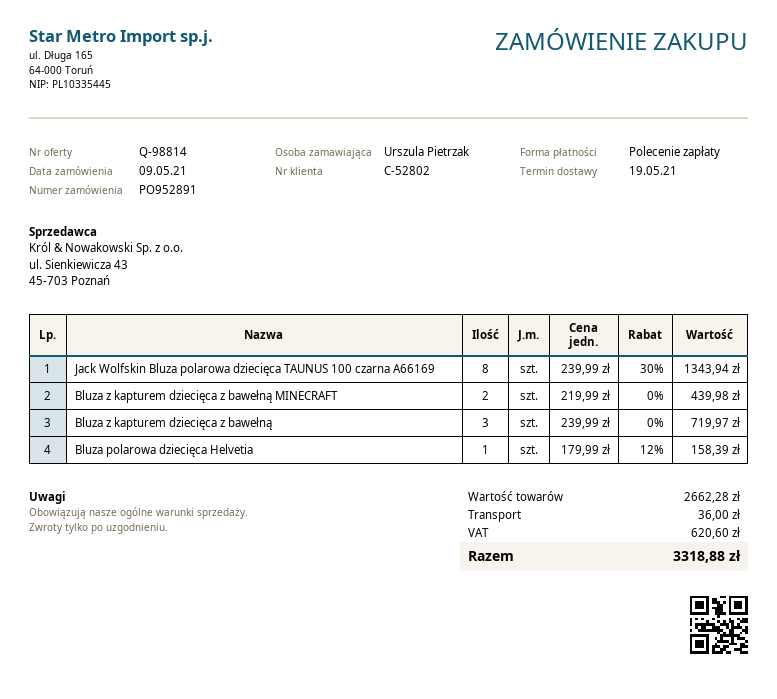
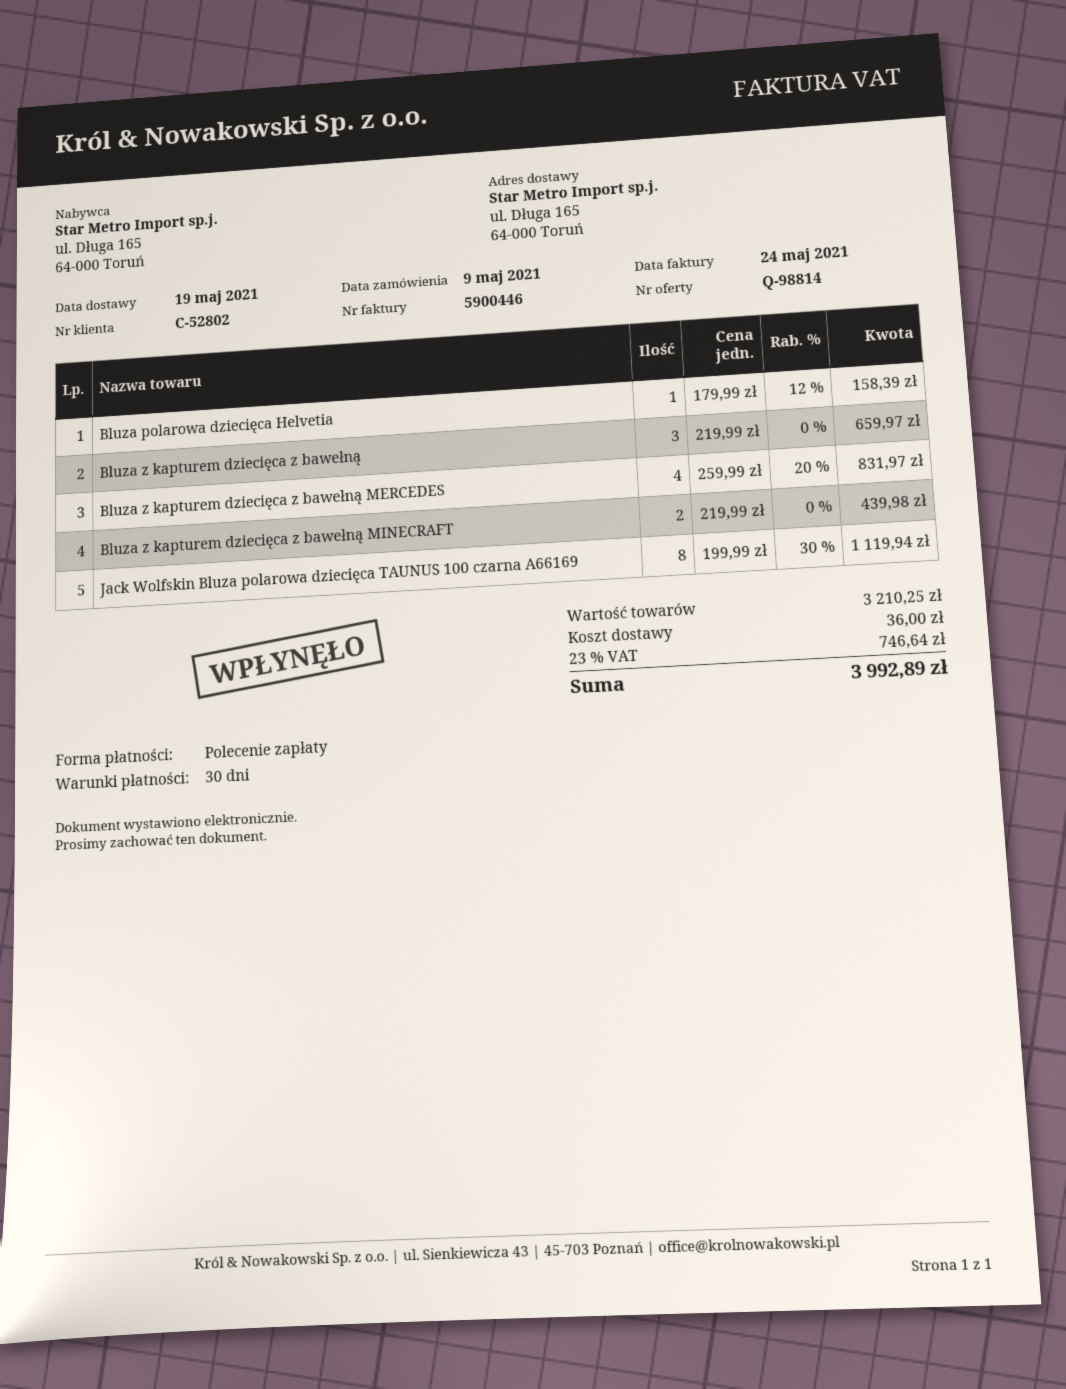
Jack Wolfskin Bluza polarowa dziecięca TAUNUS 100 czarna A66169: 8 x 239.99 - 30% = 1343.94 -> 8 x 199.99 - 30% = 1119.94
Bluza z kapturem dziecięca z bawełną: 3 x 239.99 = 719.97 -> 3 x 219.99 = 659.97
Bluza z kapturem dziecięca z bawełną MERCEDES: none -> 4 x 259.99 - 20% = 831.97
subtotal: 2662.28 -> 3210.25
tax: 620.60 -> 746.64
total: 3318.88 -> 3992.89

